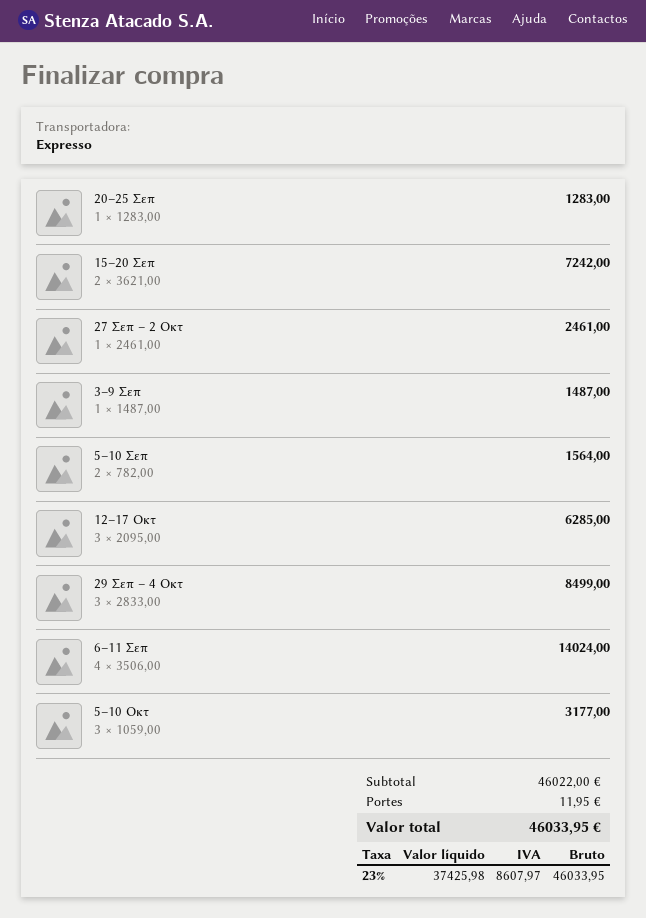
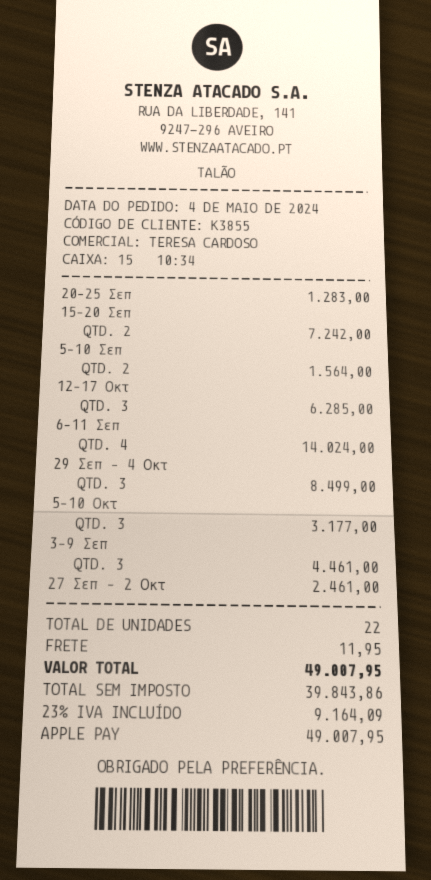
3–9 Σεπ: 1 for 1487.00 -> 3 for 4461.00
net: 37425.98 -> 39843.86
tax: 23% = 8607.97 -> 23% = 9164.09
total: 46033.95 -> 49007.95

